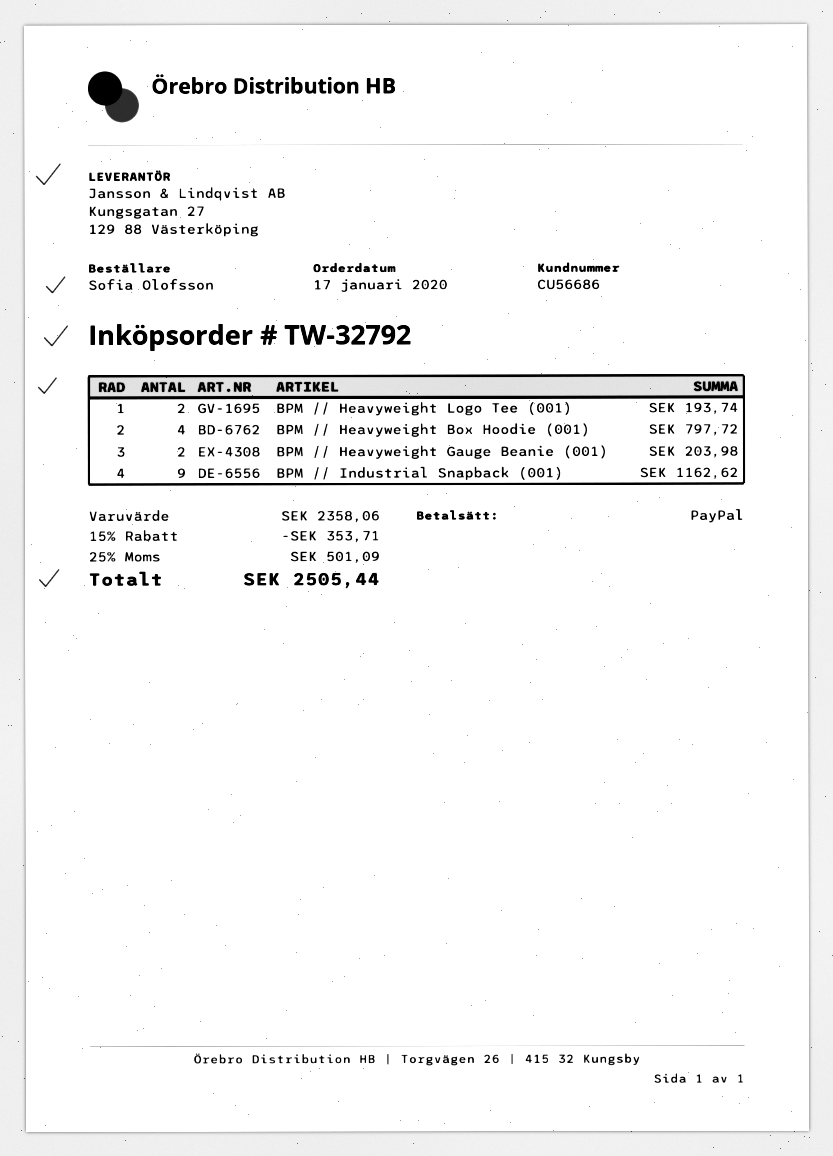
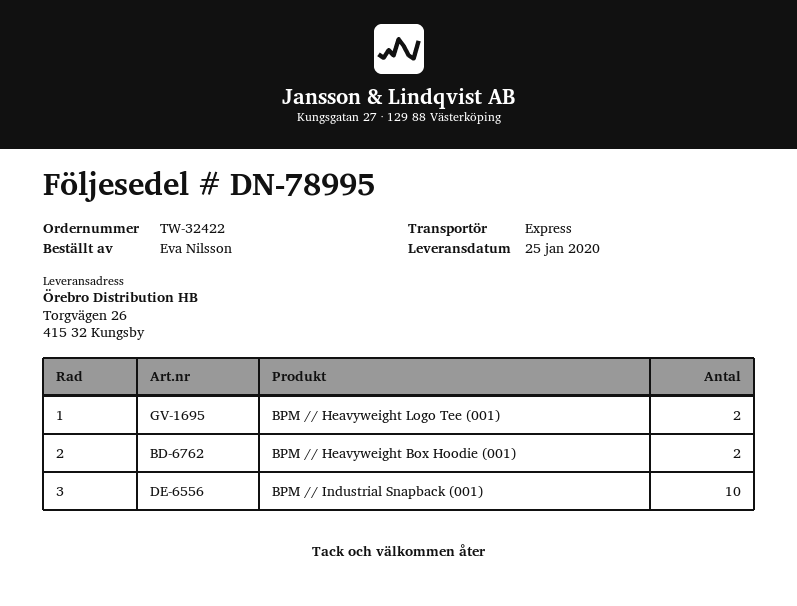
order number: TW-32792 -> TW-32422
ordered by: Sofia Olofsson -> Eva Nilsson
BPM // Heavyweight Box Hoodie (001): 4 -> 2
BPM // Heavyweight Gauge Beanie (001): 2 -> none
BPM // Industrial Snapback (001): 9 -> 10

